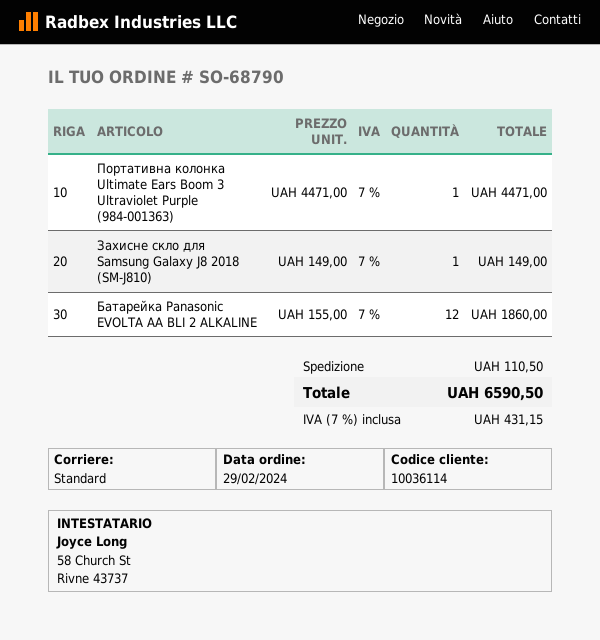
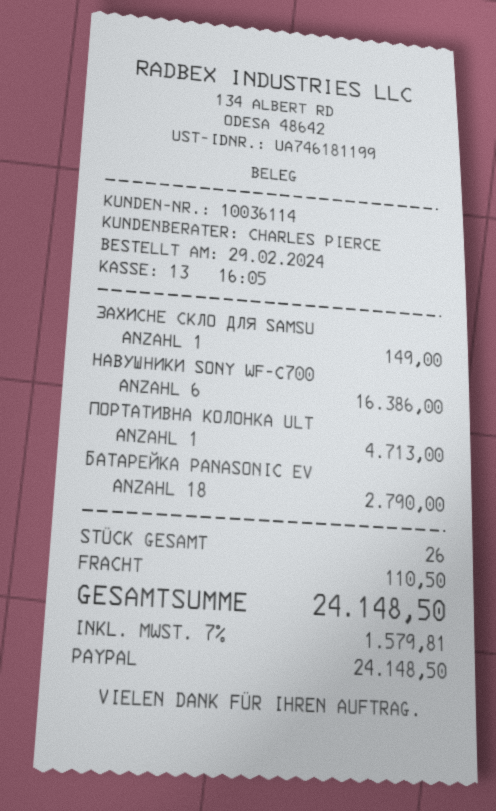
Портативна колонка Ultimate Ears Boom 3 Ultraviolet Purple (984-001363): 1 for 4471.00 -> 1 for 4713.00
Батарейка Panasonic EVOLTA AA BLI 2 ALKALINE: 12 for 1860.00 -> 18 for 2790.00
НАВУШНИКИ SONY WF-C700: none -> 6 for 16386.00
tax: 7% = 431.15 -> 7% = 1579.81
total: 6590.50 -> 24148.50

